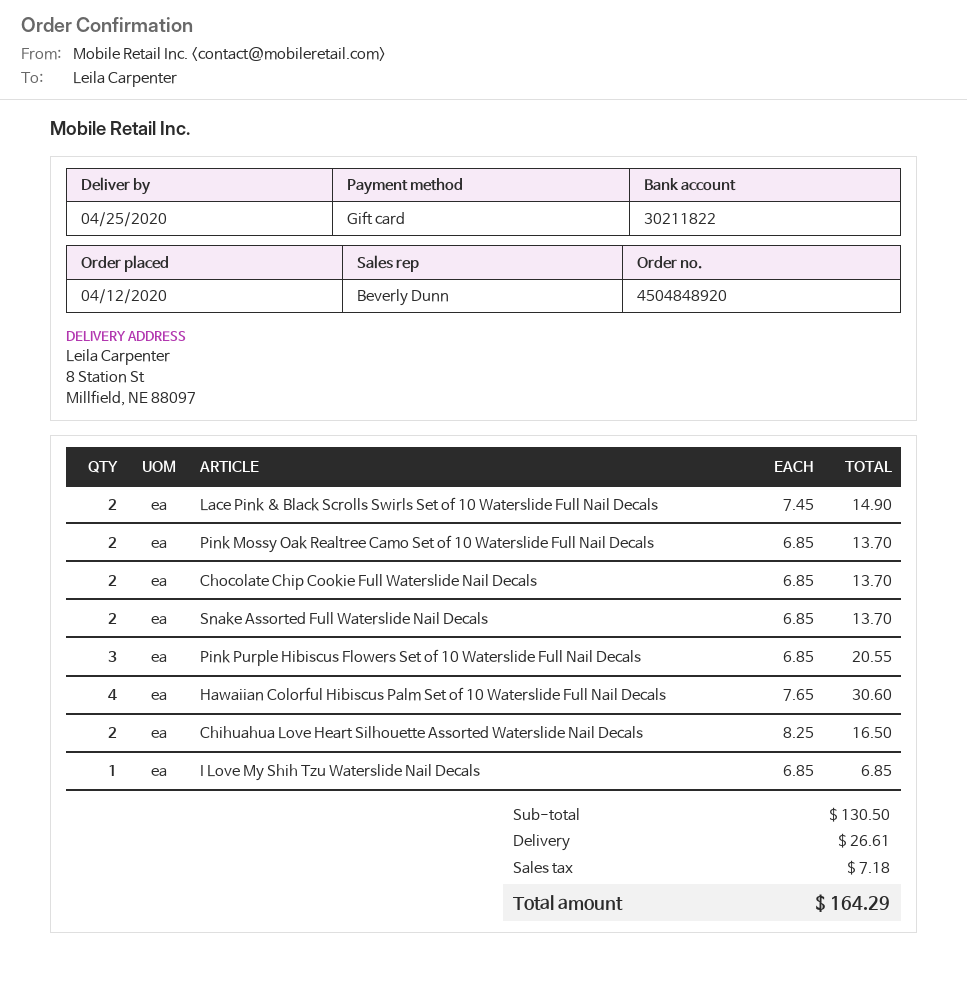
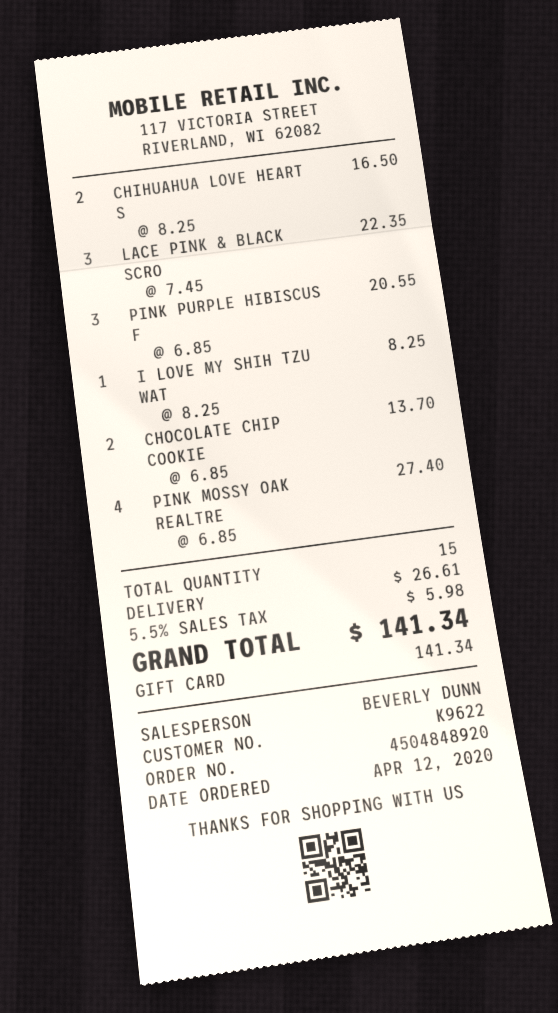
Lace Pink & Black Scrolls Swirls Set of 10 Waterslide Full Nail Decals: 2 x 7.45 = 14.90 -> 3 x 7.45 = 22.35
Pink Mossy Oak Realtree Camo Set of 10 Waterslide Full Nail Decals: 2 x 6.85 = 13.70 -> 4 x 6.85 = 27.40
Snake Assorted Full Waterslide Nail Decals: 2 x 6.85 = 13.70 -> none
Hawaiian Colorful Hibiscus Palm Set of 10 Waterslide Full Nail Decals: 4 x 7.65 = 30.60 -> none
I Love My Shih Tzu Waterslide Nail Decals: 1 x 6.85 = 6.85 -> 1 x 8.25 = 8.25
tax: 7.18 -> 5.98
total: 164.29 -> 141.34

